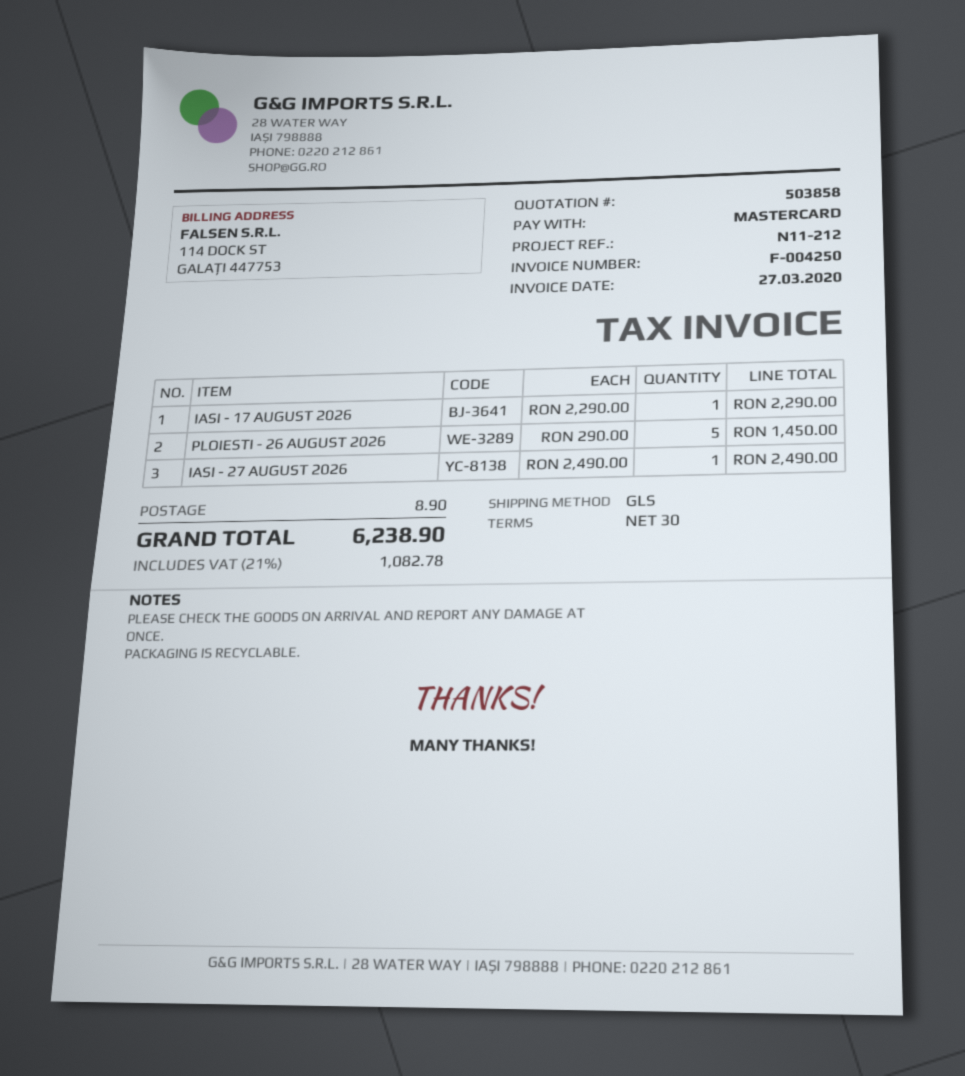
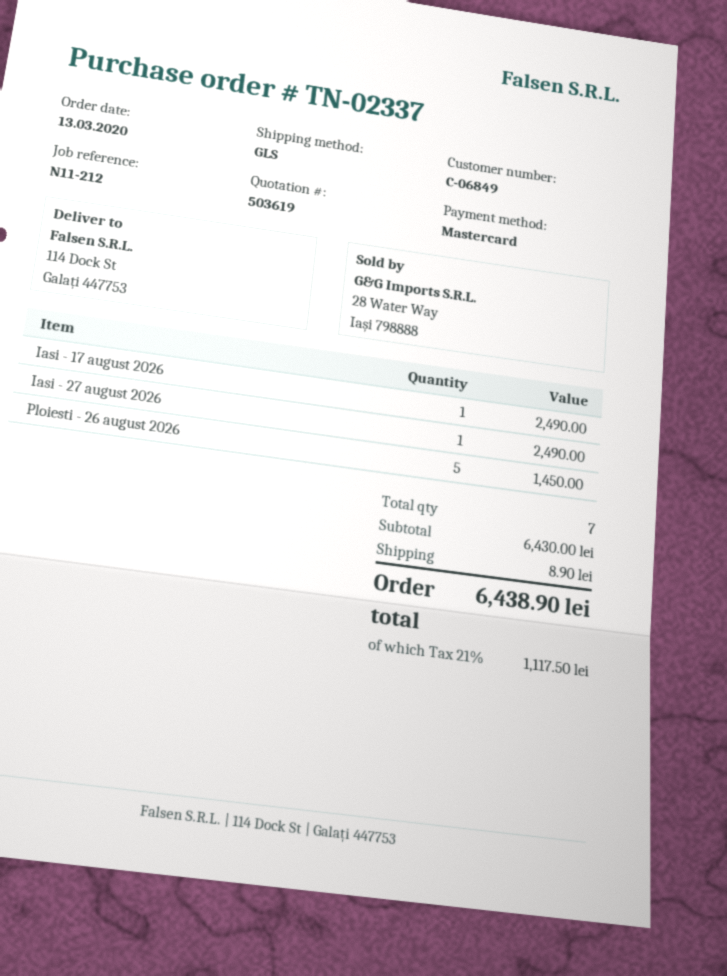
quote number: 503858 -> 503619
IASI - 17 AUGUST 2026: 1 for 2290.00 -> 1 for 2490.00
tax: 21% = 1082.78 -> 21% = 1117.50
total: 6238.90 -> 6438.90

